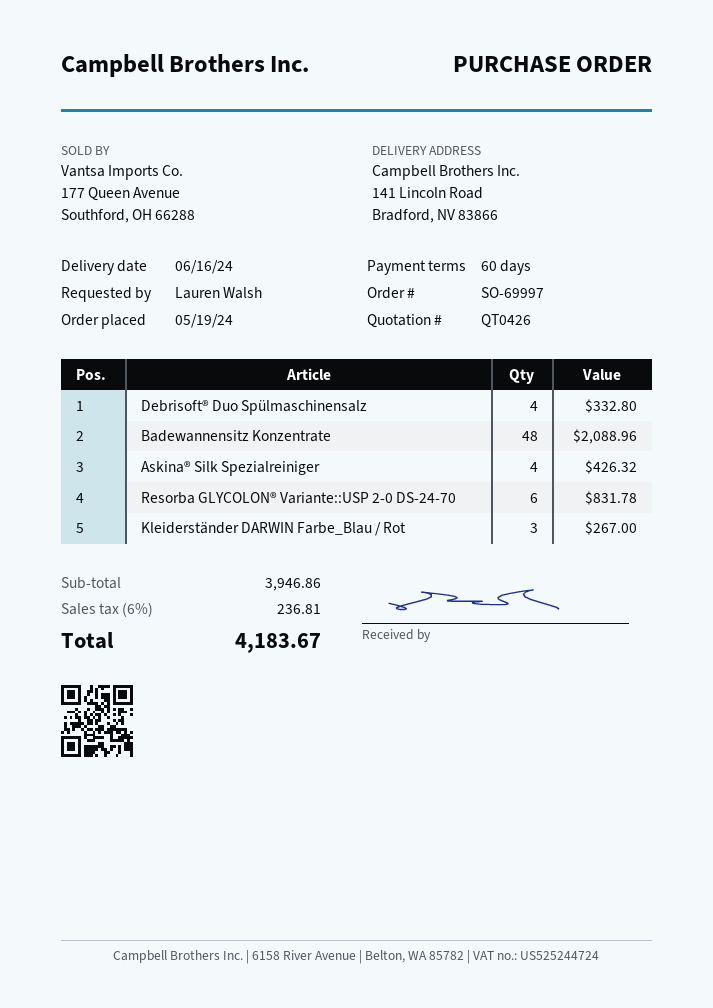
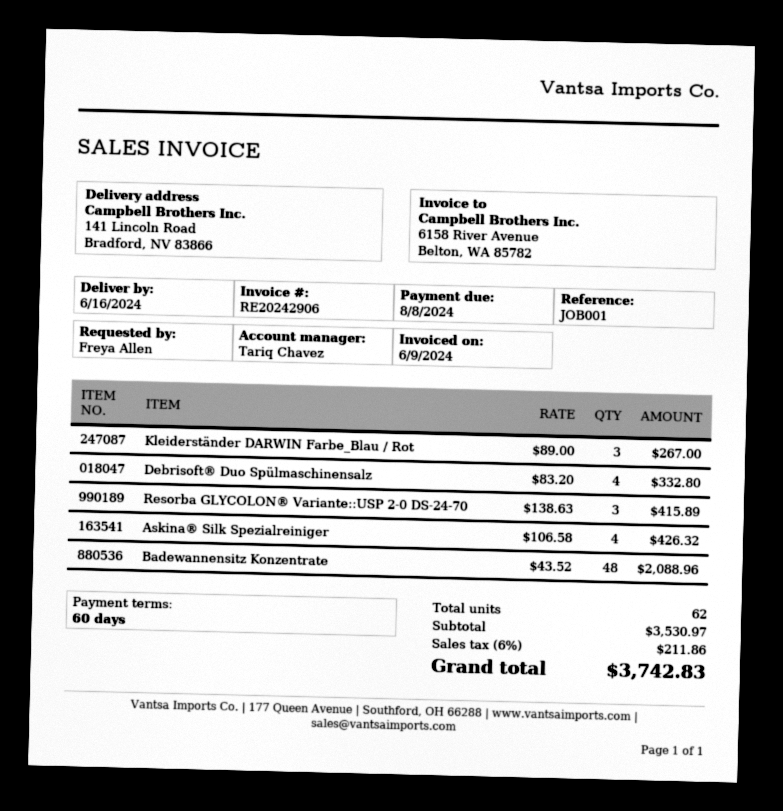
ordered by: Lauren Walsh -> Freya Allen
Resorba GLYCOLON® Variante::USP 2-0 DS-24-70: 6 for 831.78 -> 3 for 415.89
subtotal: 3946.86 -> 3530.97
tax: 6% = 236.81 -> 6% = 211.86
total: 4183.67 -> 3742.83

